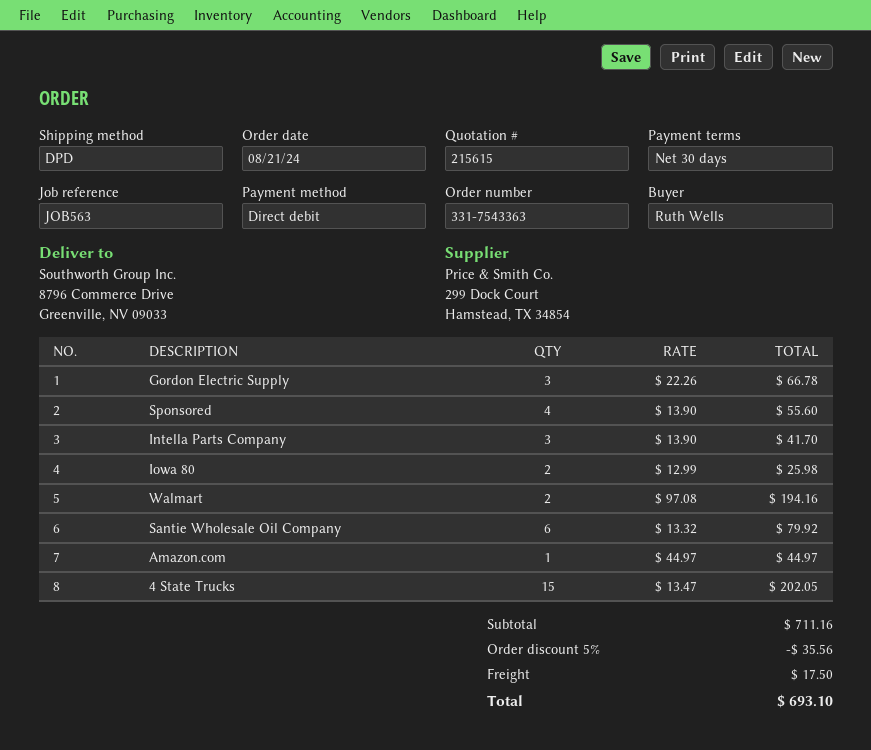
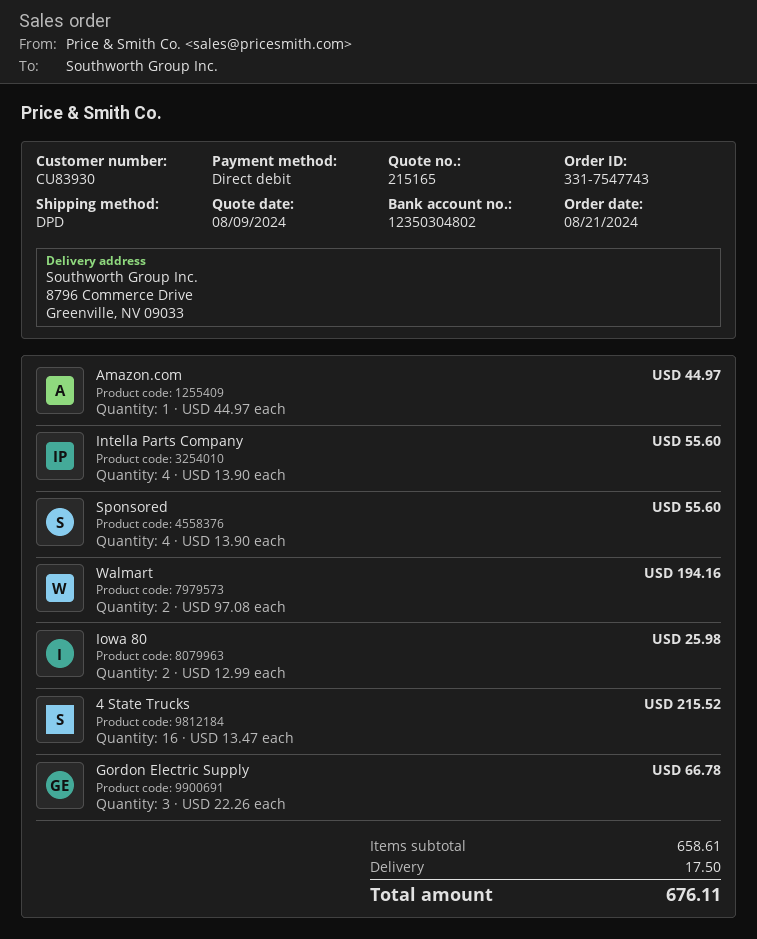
quote number: 215615 -> 215165
order number: 331-7543363 -> 331-7547743
Intella Parts Company: 3 x 13.90 = 41.70 -> 4 x 13.90 = 55.60
Santie Wholesale Oil Company: 6 x 13.32 = 79.92 -> none
4 State Trucks: 15 x 13.47 = 202.05 -> 16 x 13.47 = 215.52
subtotal: 711.16 -> 658.61
discount: 5% = 35.56 -> none
total: 693.10 -> 676.11

